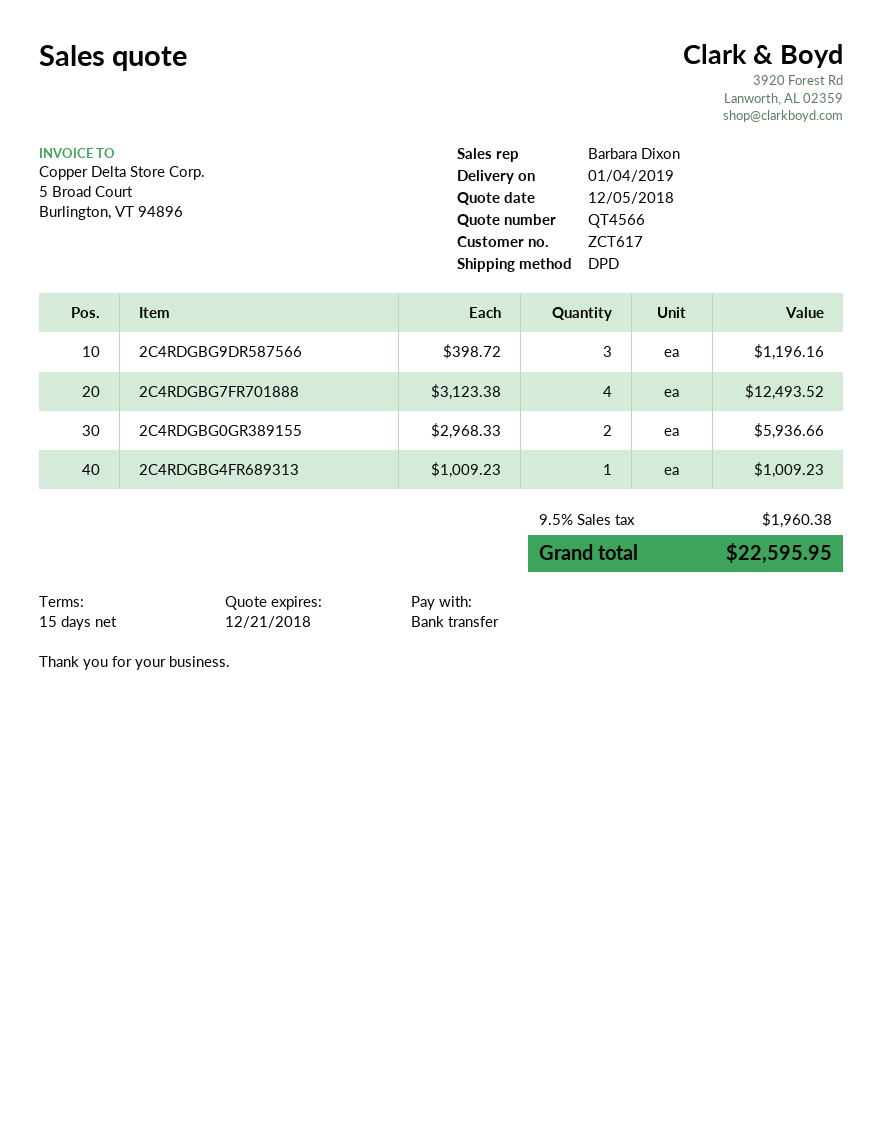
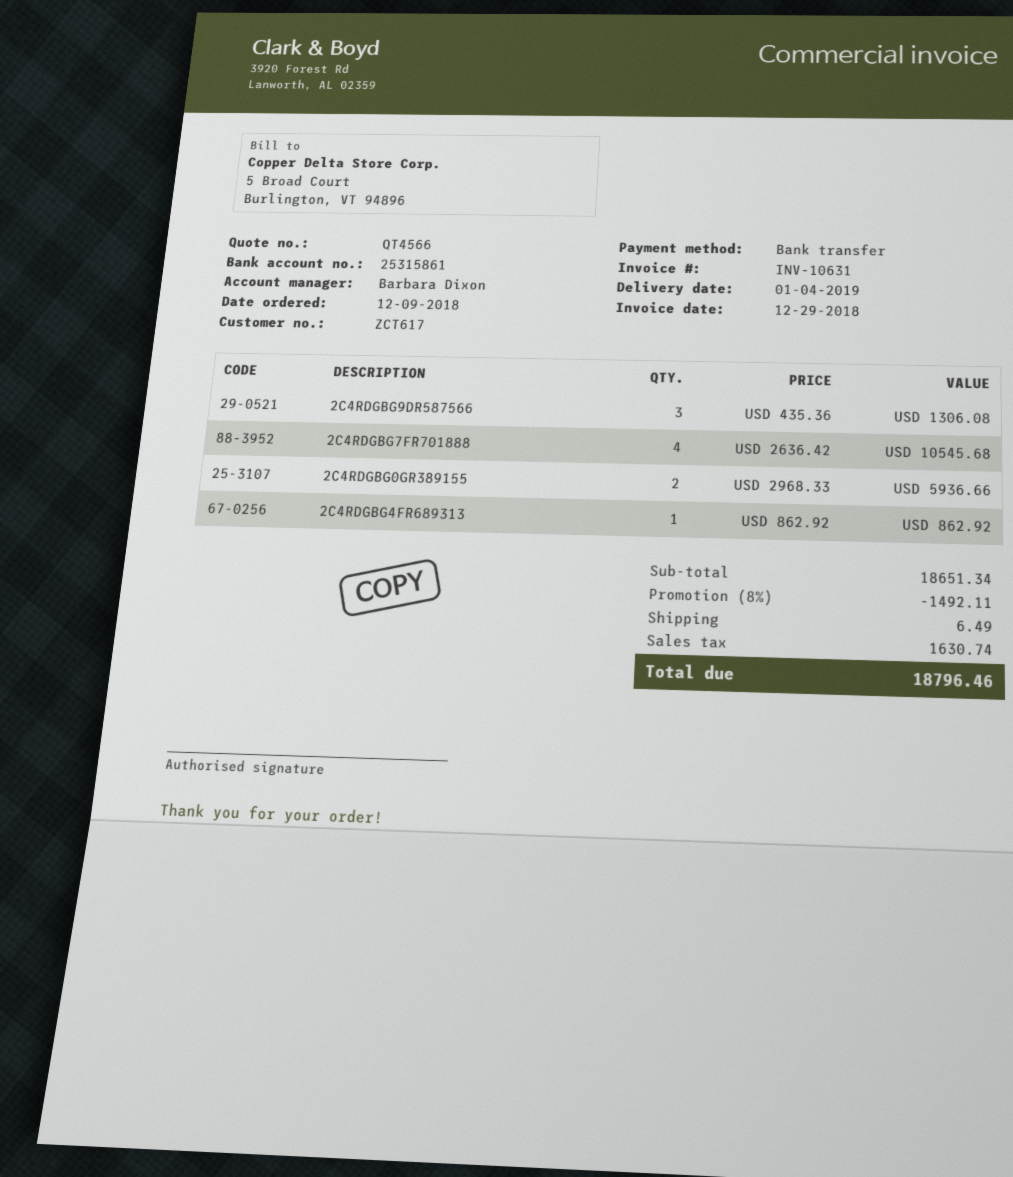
2C4RDGBG9DR587566: 3 x 398.72 = 1196.16 -> 3 x 435.36 = 1306.08
2C4RDGBG7FR701888: 4 x 3123.38 = 12493.52 -> 4 x 2636.42 = 10545.68
2C4RDGBG4FR689313: 1 x 1009.23 = 1009.23 -> 1 x 862.92 = 862.92
discount: none -> 8% = 1492.11
shipping: none -> 6.49
tax: 1960.38 -> 1630.74
total: 22595.95 -> 18796.46

